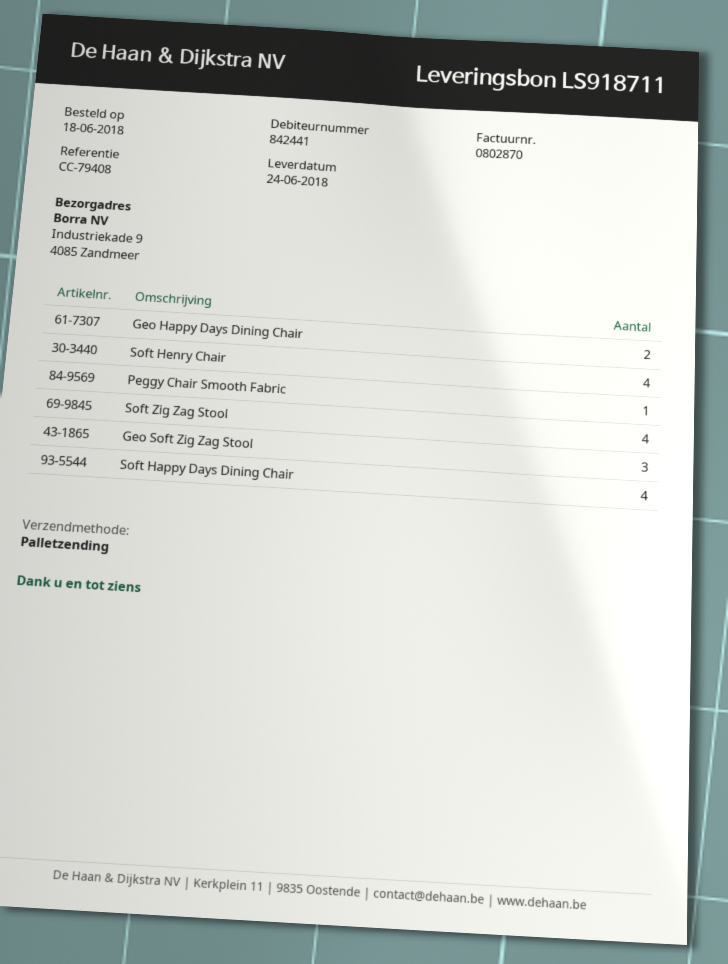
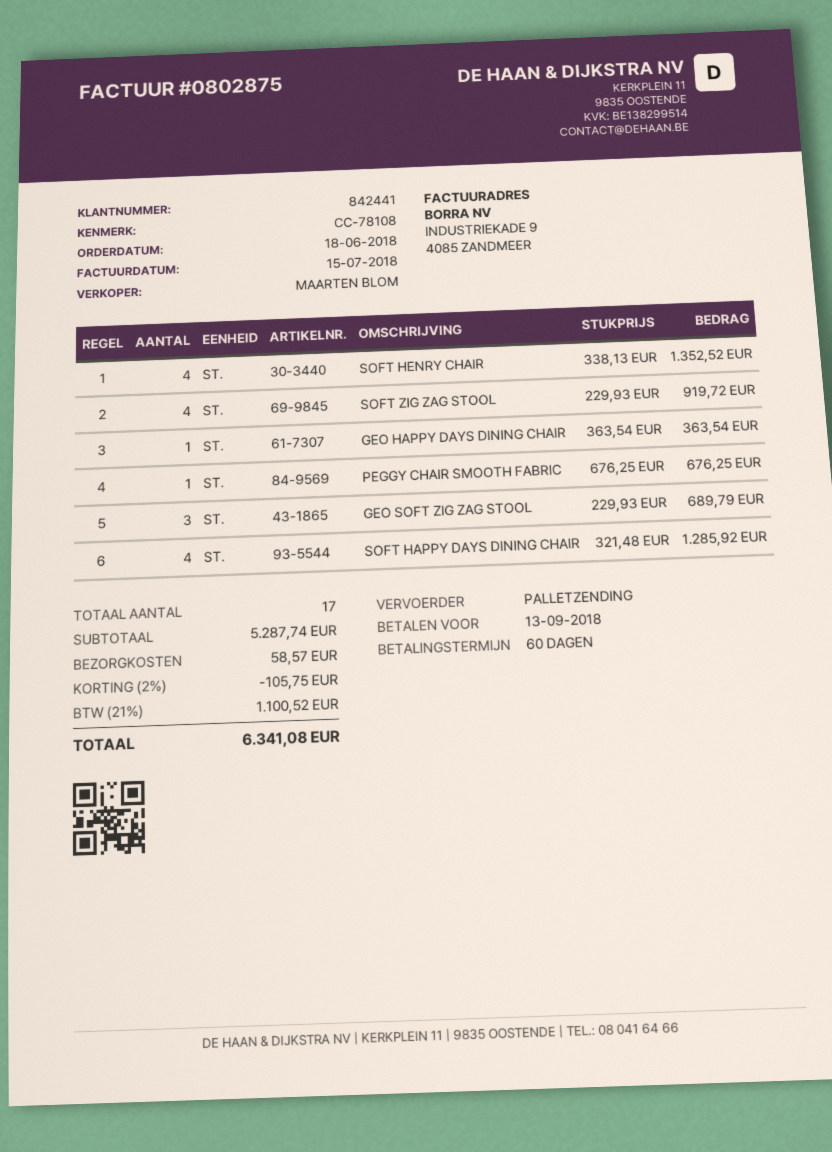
invoice number: 0802870 -> 0802875
reference: CC-79408 -> CC-78108
Geo Happy Days Dining Chair: 2 -> 1

